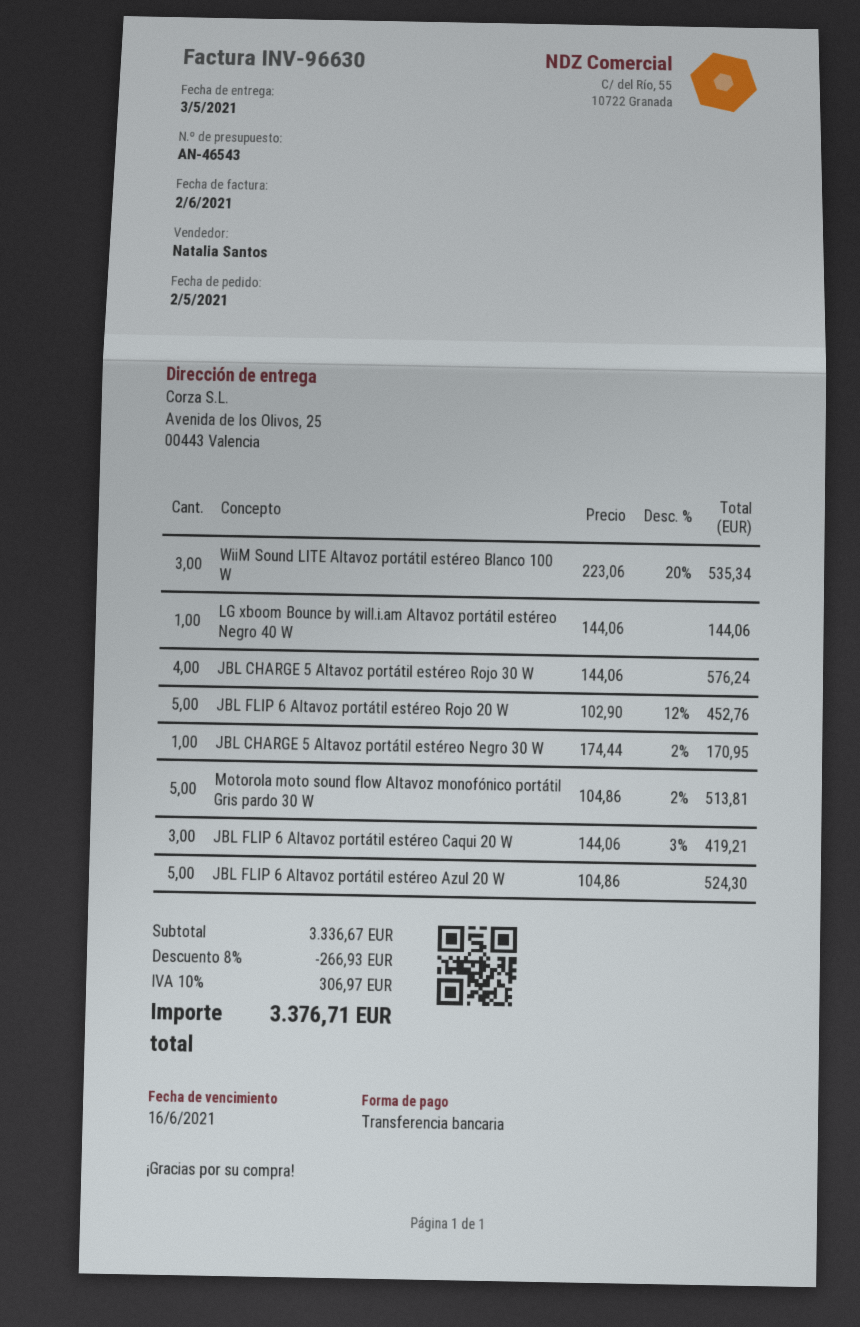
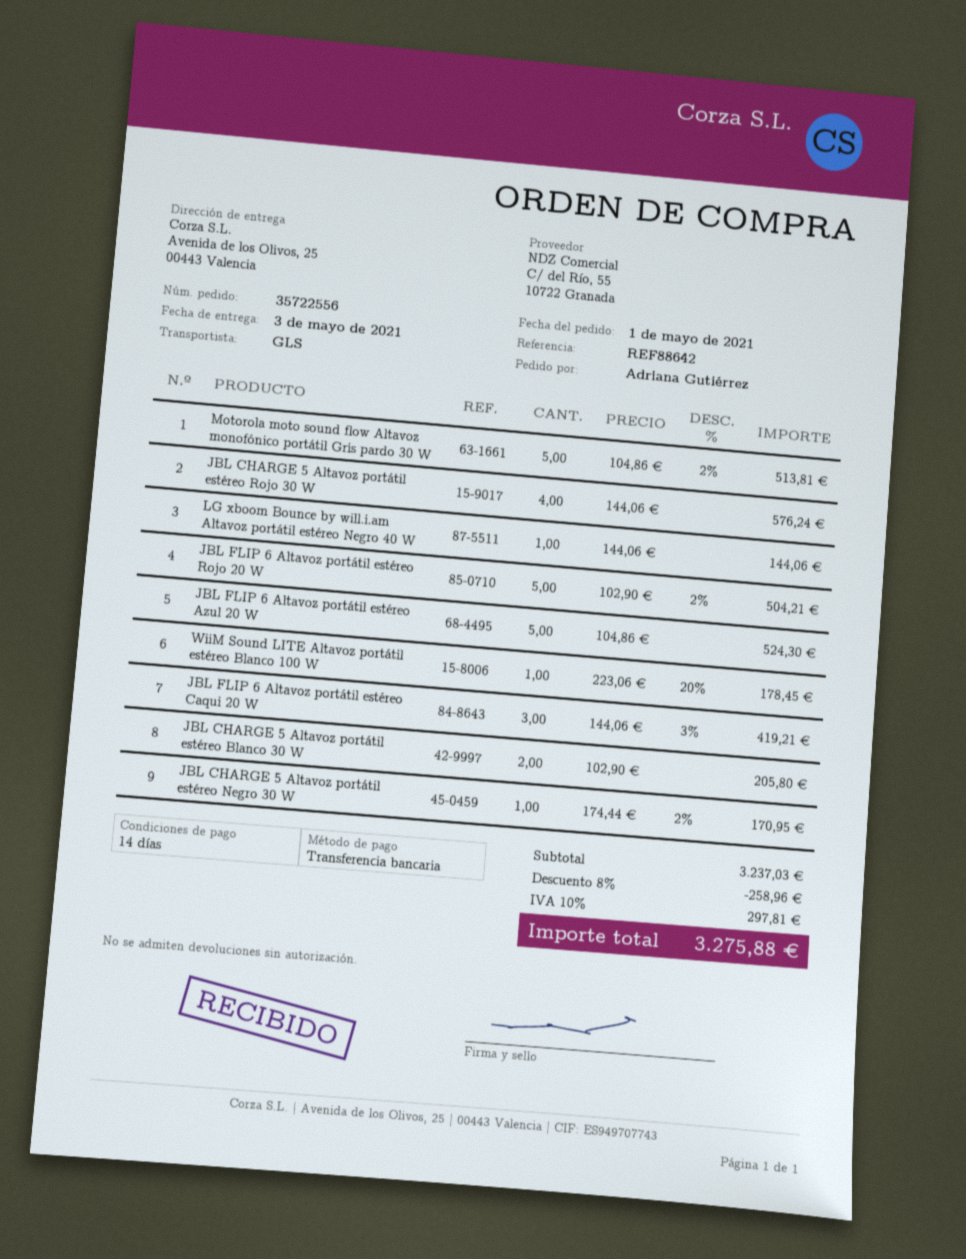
order date: 2021-05-02 -> 2021-05-01
WiiM Sound LITE Altavoz portátil estéreo Blanco 100 W: 3 x 223.06 - 20% = 535.34 -> 1 x 223.06 - 20% = 178.45
JBL FLIP 6 Altavoz portátil estéreo Rojo 20 W: 5 x 102.90 - 12% = 452.76 -> 5 x 102.90 - 2% = 504.21
JBL CHARGE 5 Altavoz portátil estéreo Blanco 30 W: none -> 2 x 102.90 = 205.80
subtotal: 3336.67 -> 3237.03
discount: 8% = 266.93 -> 8% = 258.96
tax: 10% = 306.97 -> 10% = 297.81
total: 3376.71 -> 3275.88

